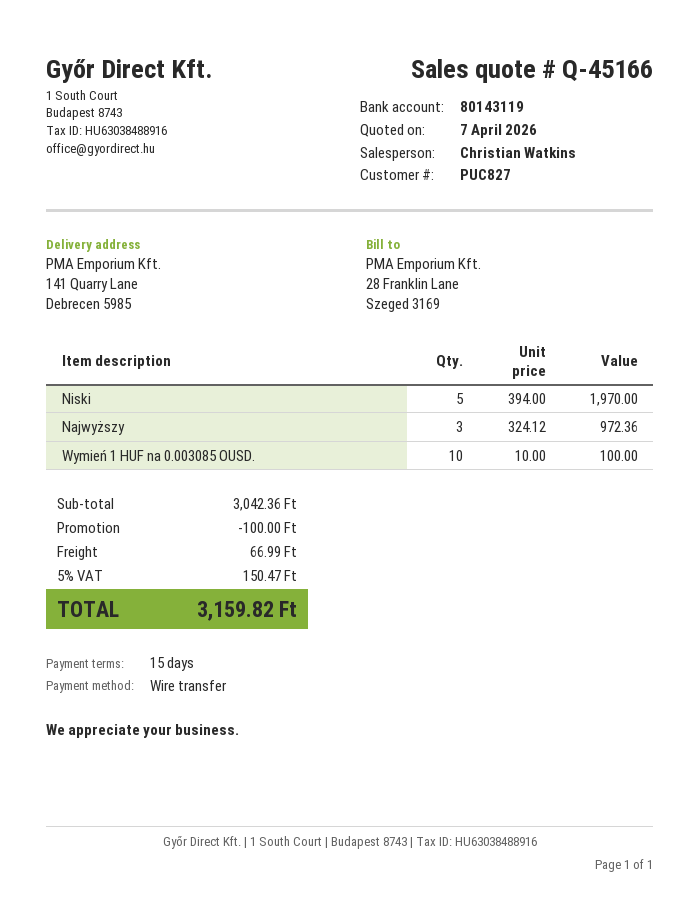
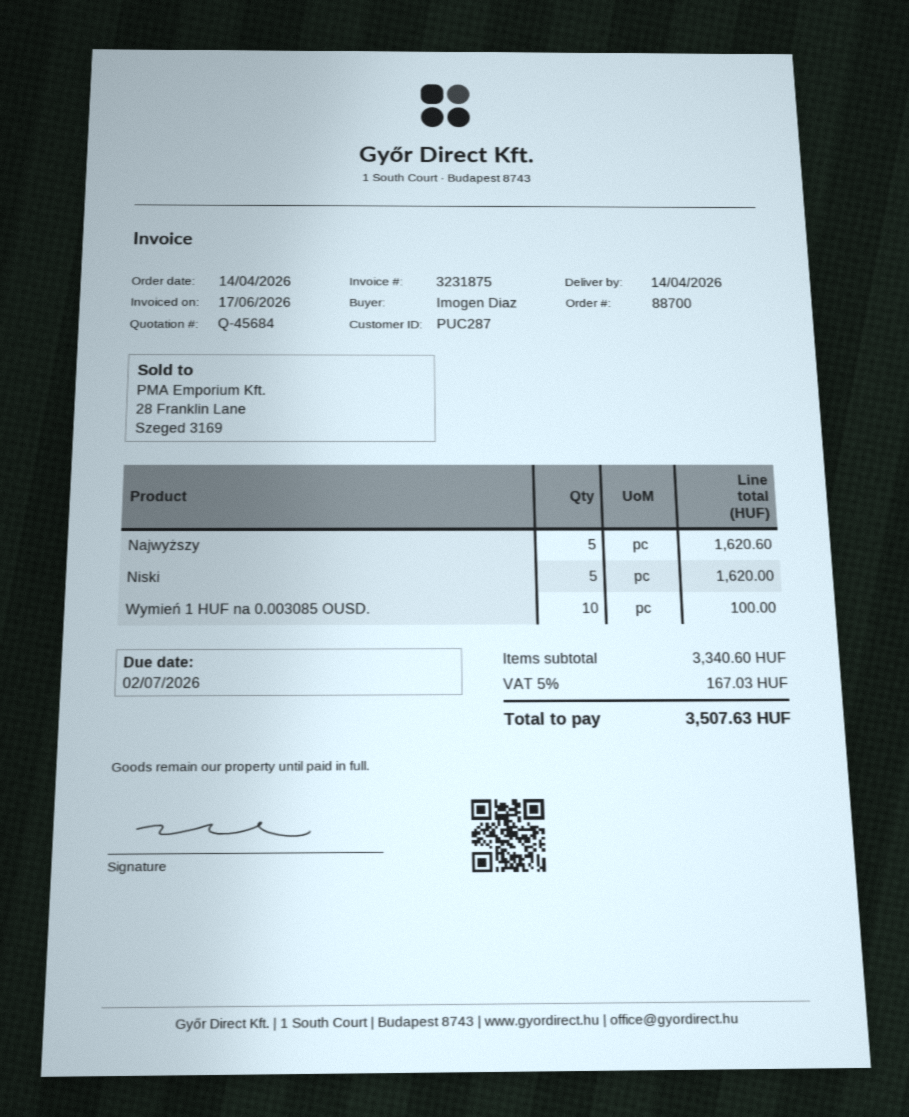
quote number: Q-45166 -> Q-45684
customer number: PUC827 -> PUC287
Niski: 5 for 1970.00 -> 5 for 1620.00
Najwyższy: 3 for 972.36 -> 5 for 1620.60
subtotal: 3042.36 -> 3340.60
discount: 100.00 -> none
shipping: 66.99 -> none
tax: 5% = 150.47 -> 5% = 167.03
total: 3159.82 -> 3507.63

